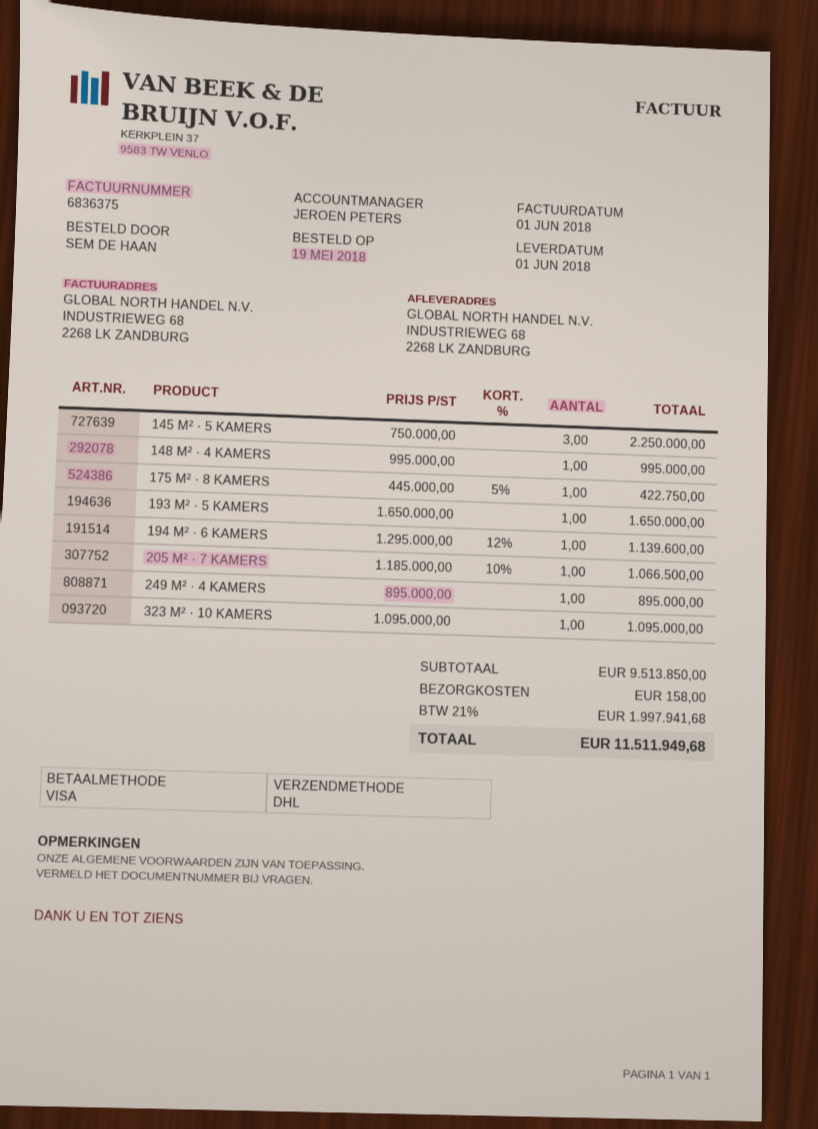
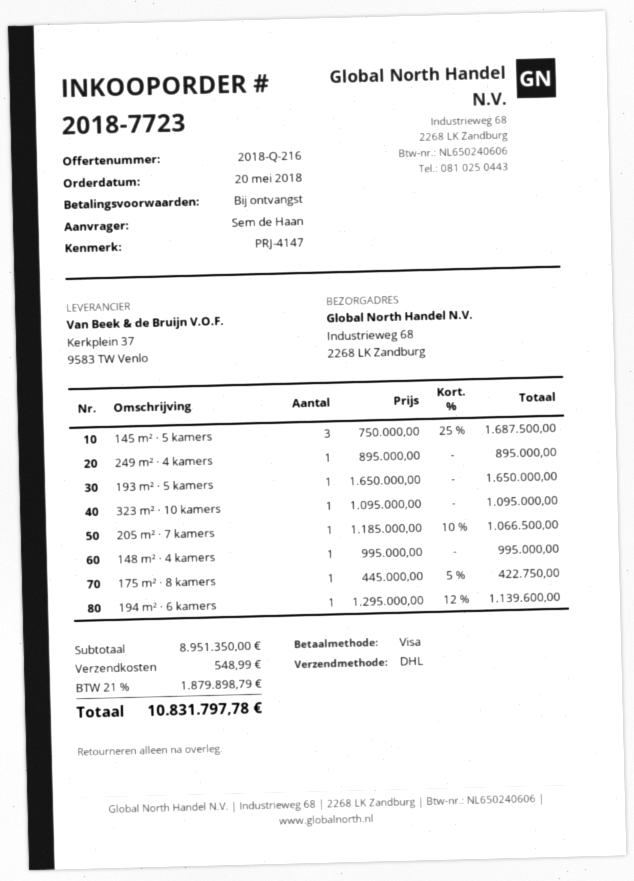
order date: 2018-05-19 -> 2018-05-20
145 M² · 5 KAMERS: 3 x 750000.00 = 2250000.00 -> 3 x 750000.00 - 25% = 1687500.00
subtotal: 9513850.00 -> 8951350.00
shipping: 158.00 -> 548.99
tax: 21% = 1997941.68 -> 21% = 1879898.79
total: 11511949.68 -> 10831797.78

